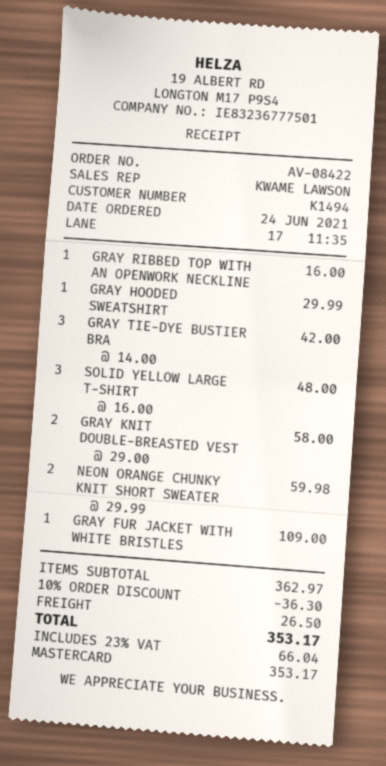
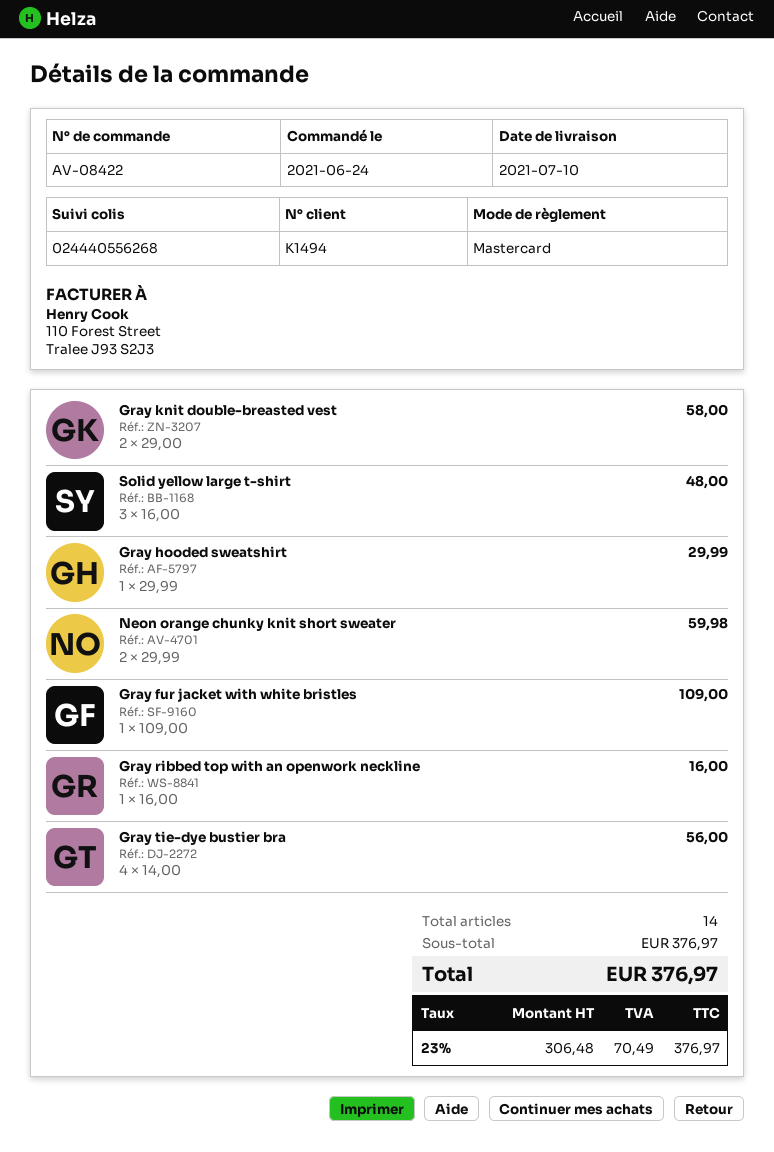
GRAY TIE-DYE BUSTIER BRA: 3 x 14.00 = 42.00 -> 4 x 14.00 = 56.00
subtotal: 362.97 -> 376.97
discount: 10% = 36.30 -> none
shipping: 26.50 -> none
tax: 23% = 66.04 -> 23% = 70.49
total: 353.17 -> 376.97

